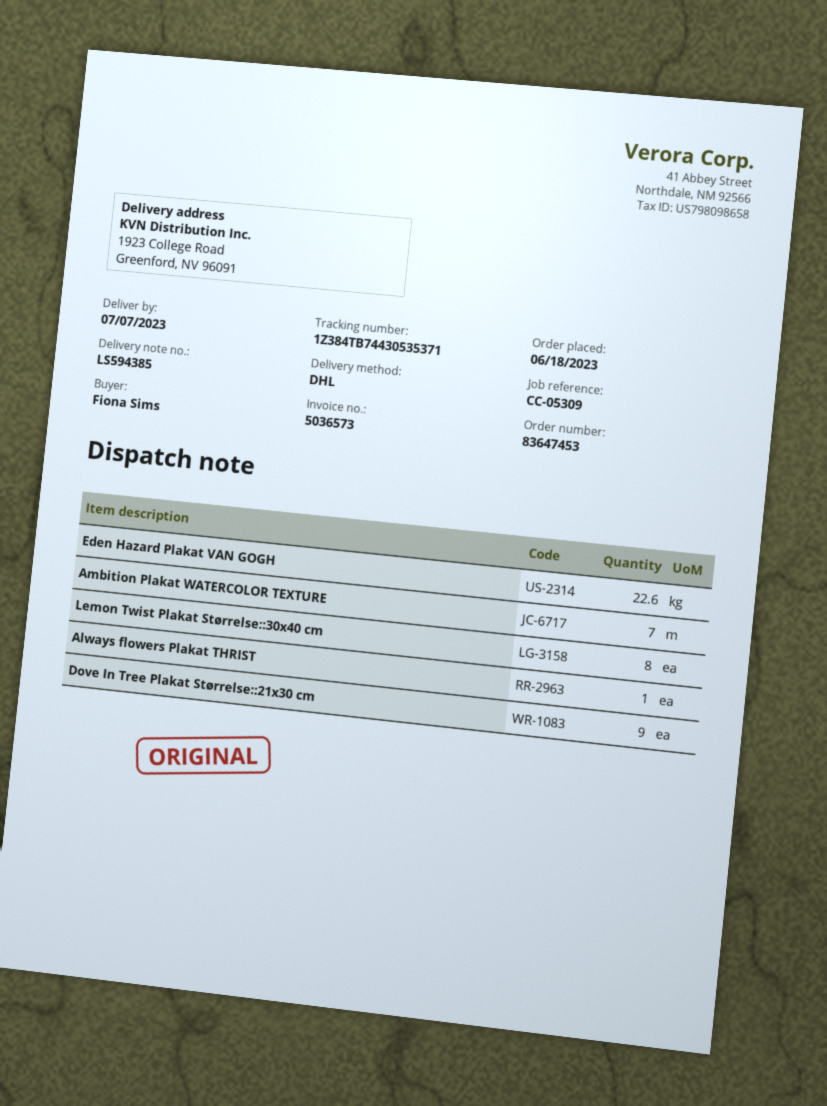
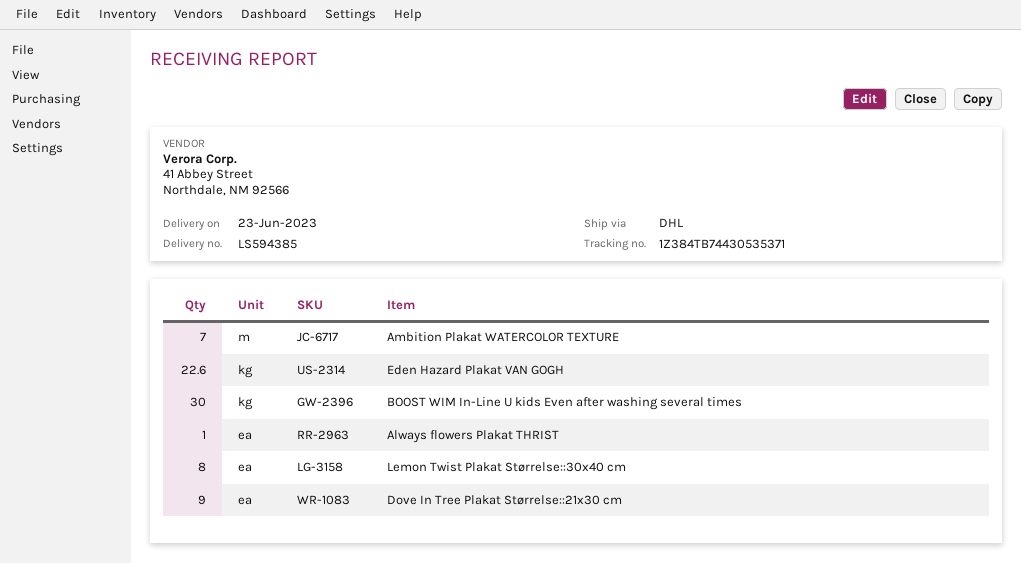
delivery date: 2023-07-07 -> 2023-06-23
BOOST WIM In-Line U kids Even after washing several times: none -> 30

